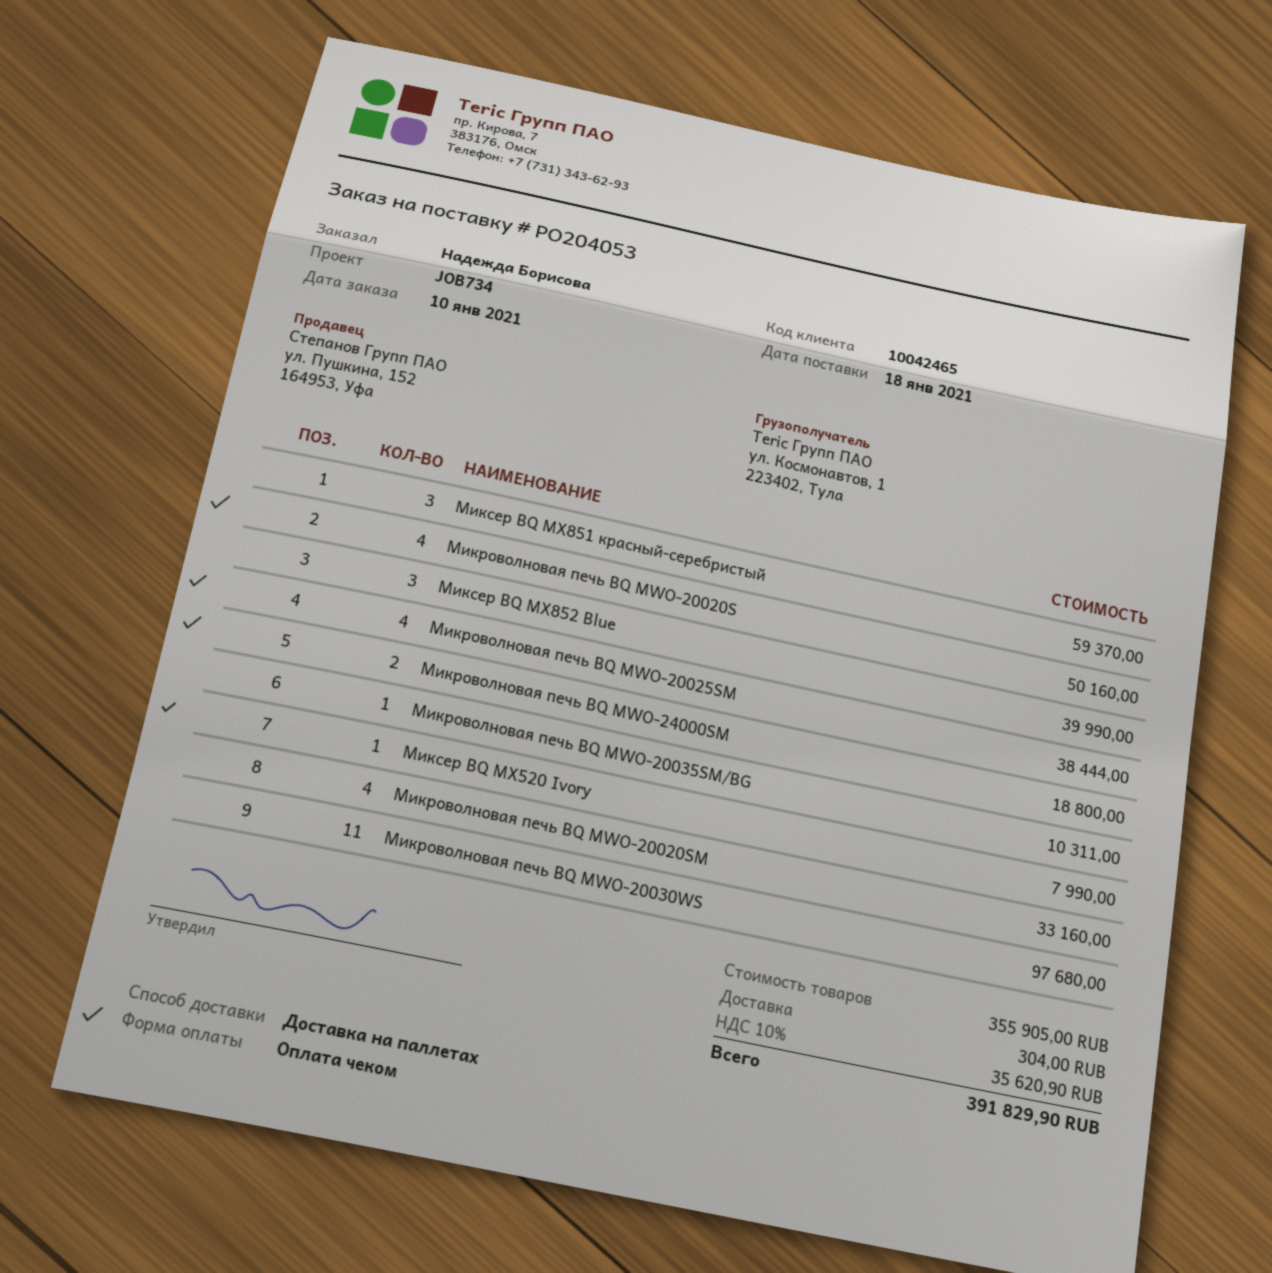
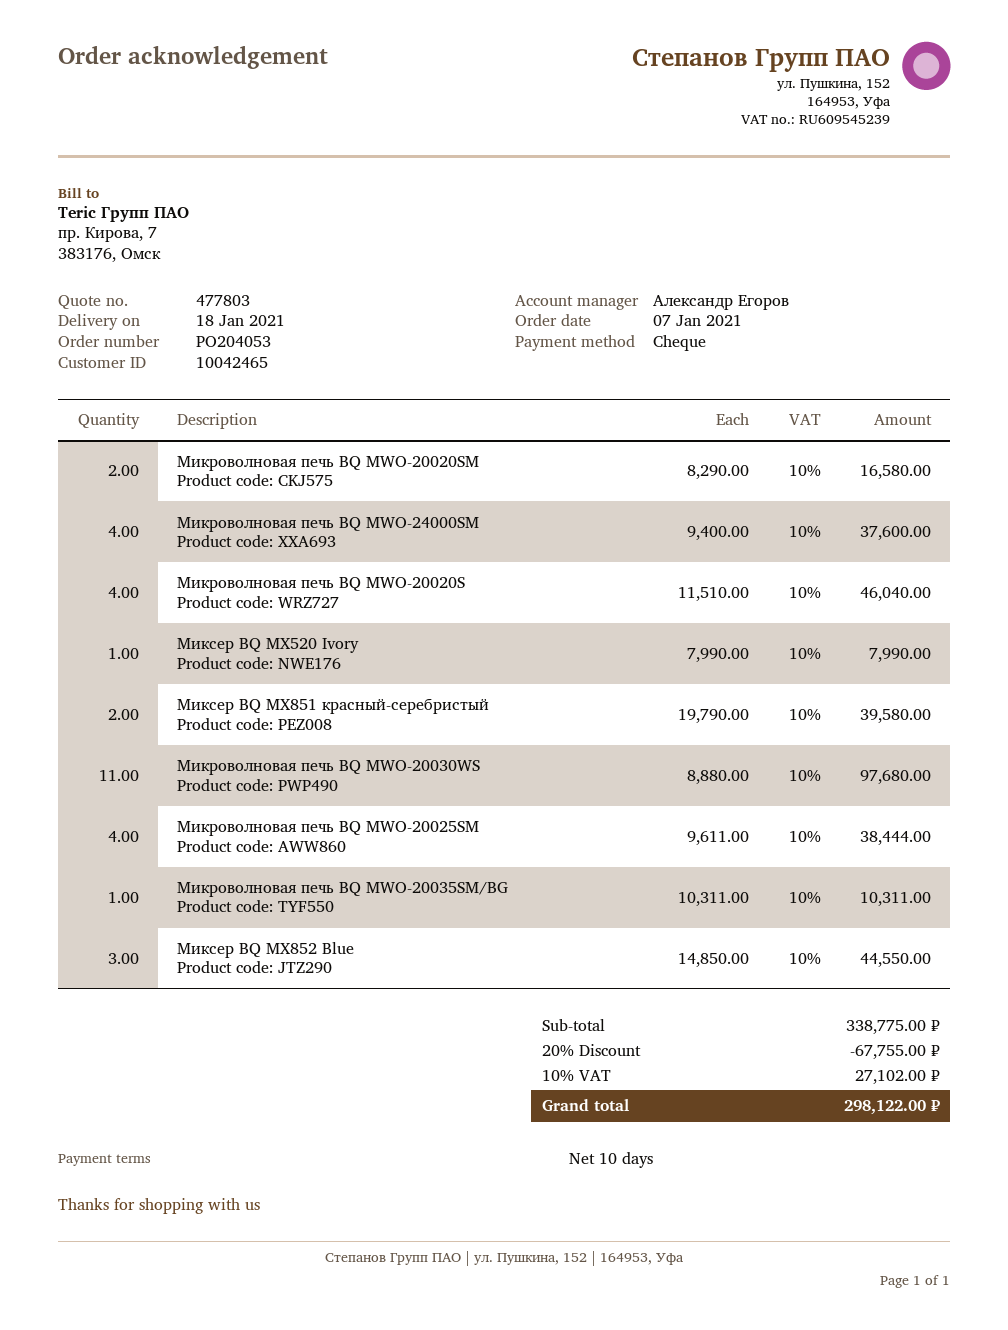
order date: 2021-01-10 -> 2021-01-07
Миксер BQ MX851 красный-серебристый: 3 for 59370.00 -> 2 for 39580.00
Микроволновая печь BQ MWO-20020S: 4 for 50160.00 -> 4 for 46040.00
Миксер BQ MX852 Blue: 3 for 39990.00 -> 3 for 44550.00
Микроволновая печь BQ MWO-24000SM: 2 for 18800.00 -> 4 for 37600.00
Микроволновая печь BQ MWO-20020SM: 4 for 33160.00 -> 2 for 16580.00
subtotal: 355905.00 -> 338775.00
discount: none -> 20% = 67755.00
shipping: 304.00 -> none
tax: 10% = 35620.90 -> 10% = 27102.00
total: 391829.90 -> 298122.00

